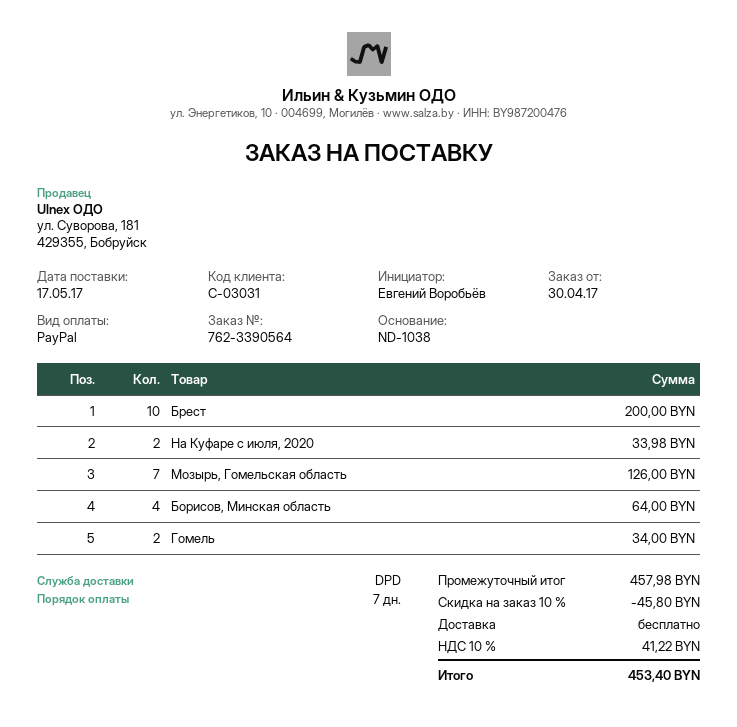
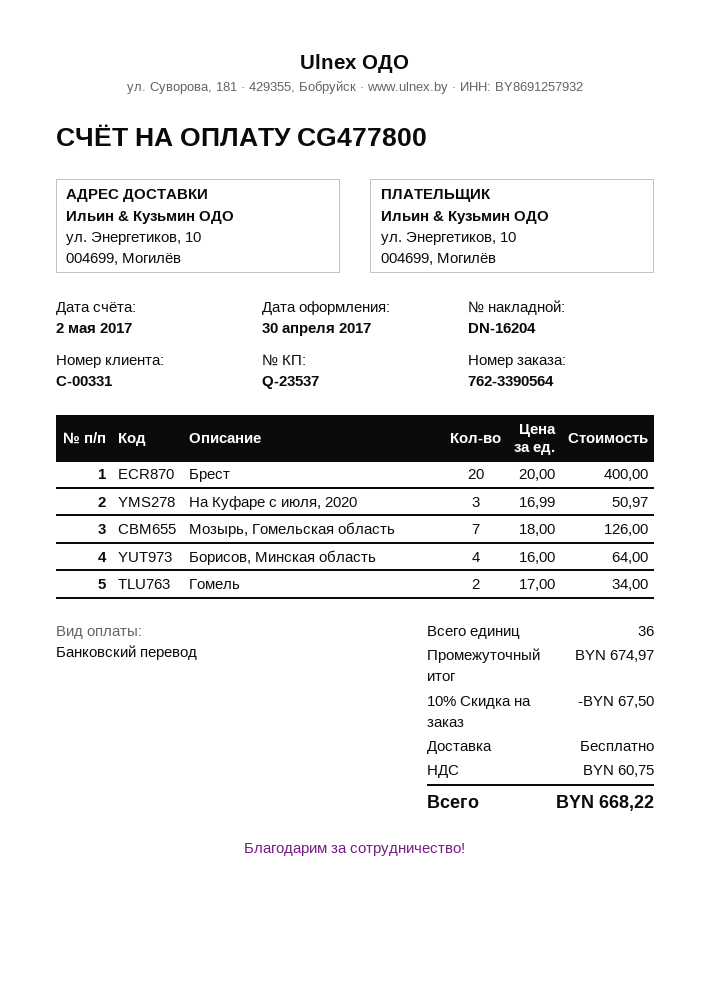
customer number: C-03031 -> C-00331
payment method: PayPal -> bank transfer
Брест: 10 for 200.00 -> 20 for 400.00
На Куфаре с июля, 2020: 2 for 33.98 -> 3 for 50.97
subtotal: 457.98 -> 674.97
discount: 10% = 45.80 -> 10% = 67.50
tax: 41.22 -> 60.75
total: 453.40 -> 668.22

